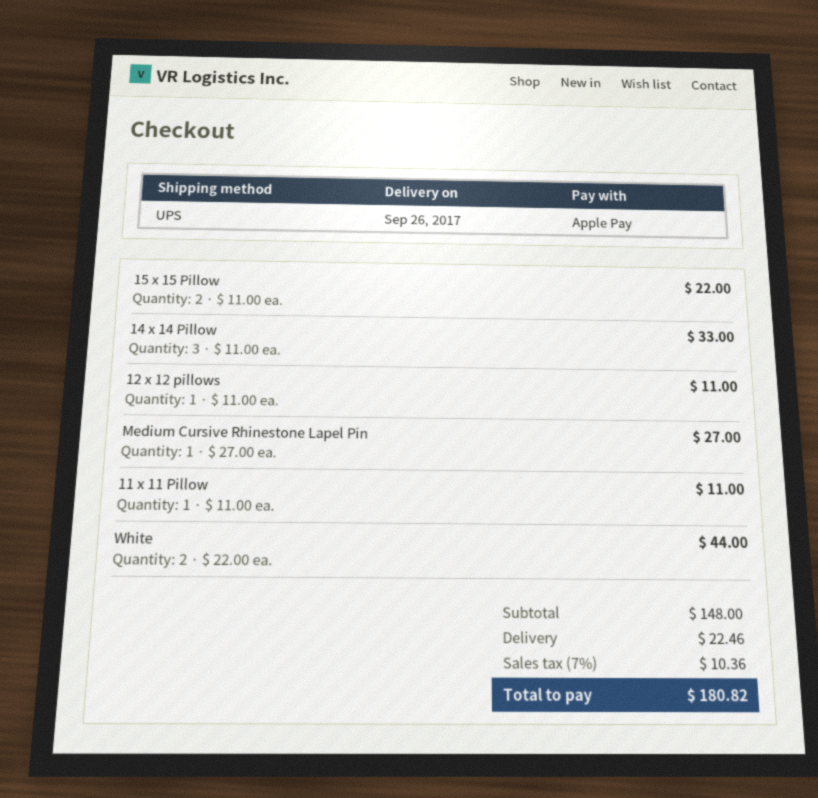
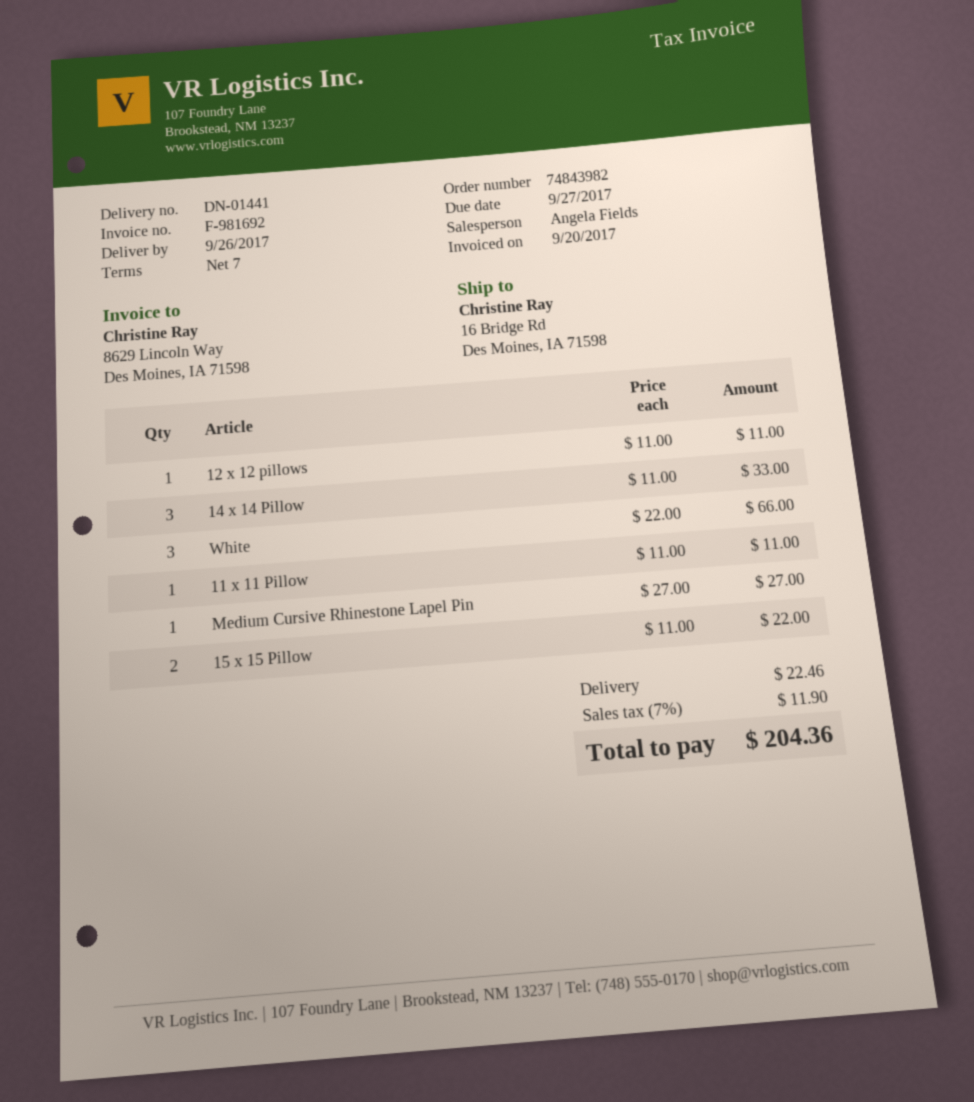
White: 2 x 22.00 = 44.00 -> 3 x 22.00 = 66.00
tax: 7% = 10.36 -> 7% = 11.90
total: 180.82 -> 204.36

